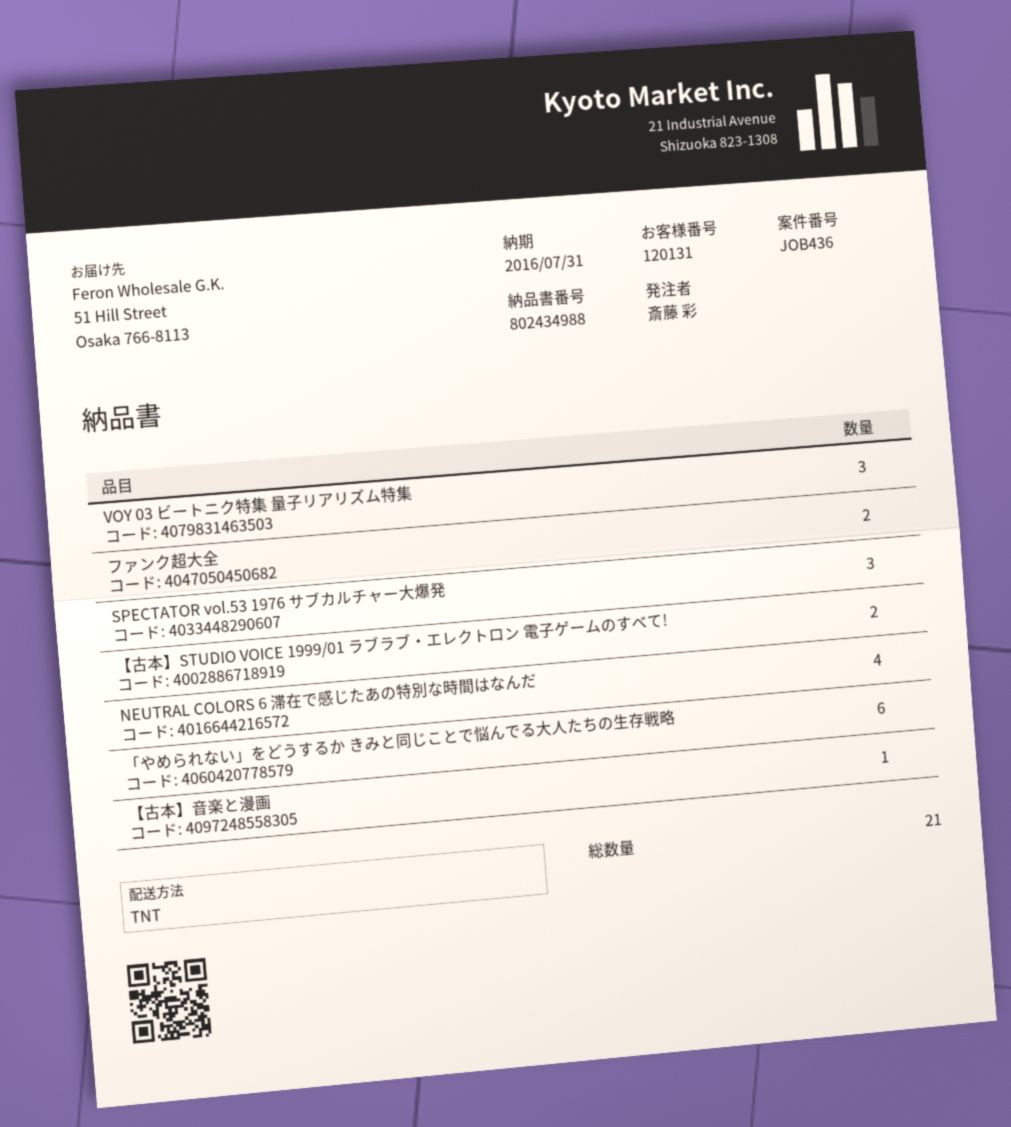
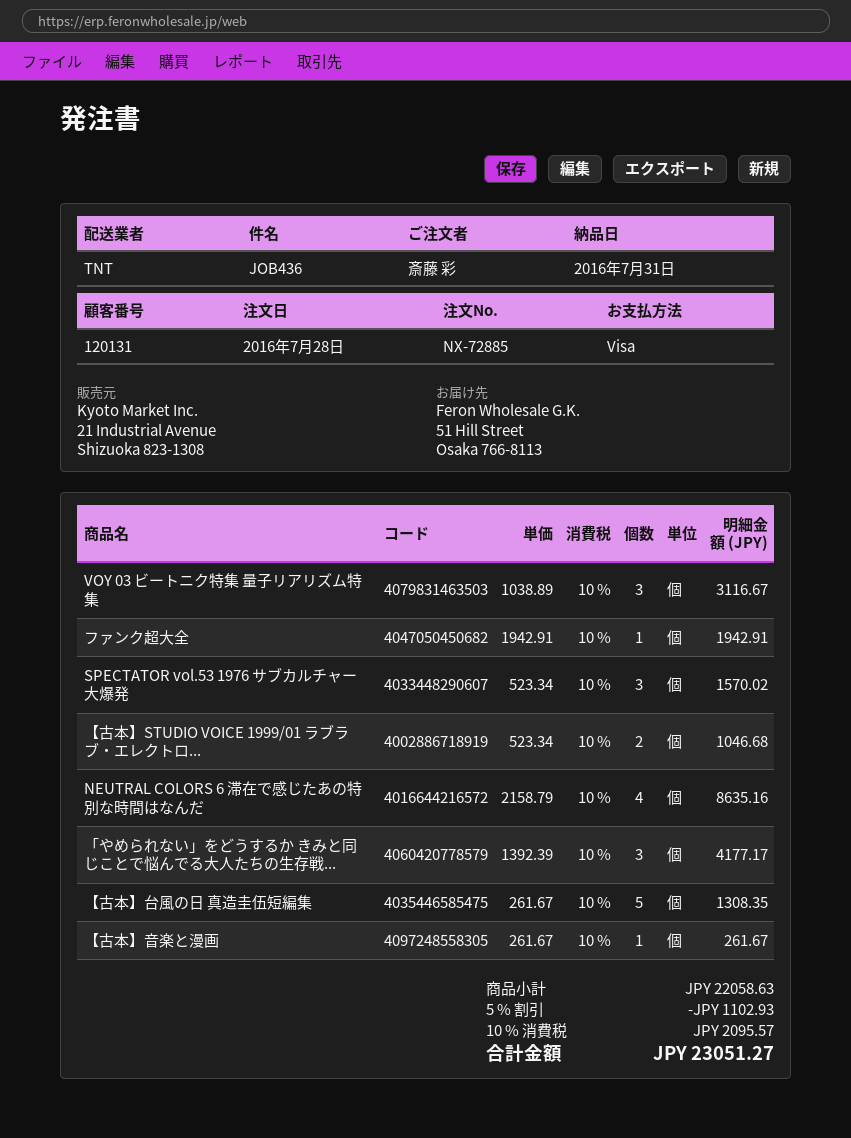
ファンク超大全: 2 -> 1
「やめられない」をどうするか きみと同じことで悩んでる大人たちの生存戦略: 6 -> 3
【古本】台風の日 真造圭伍短編集: none -> 5

